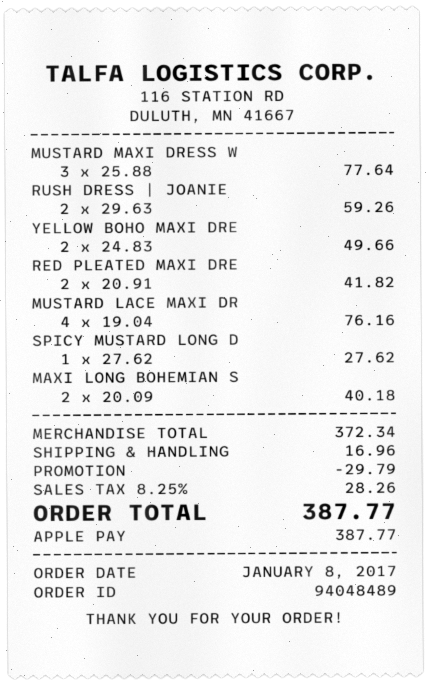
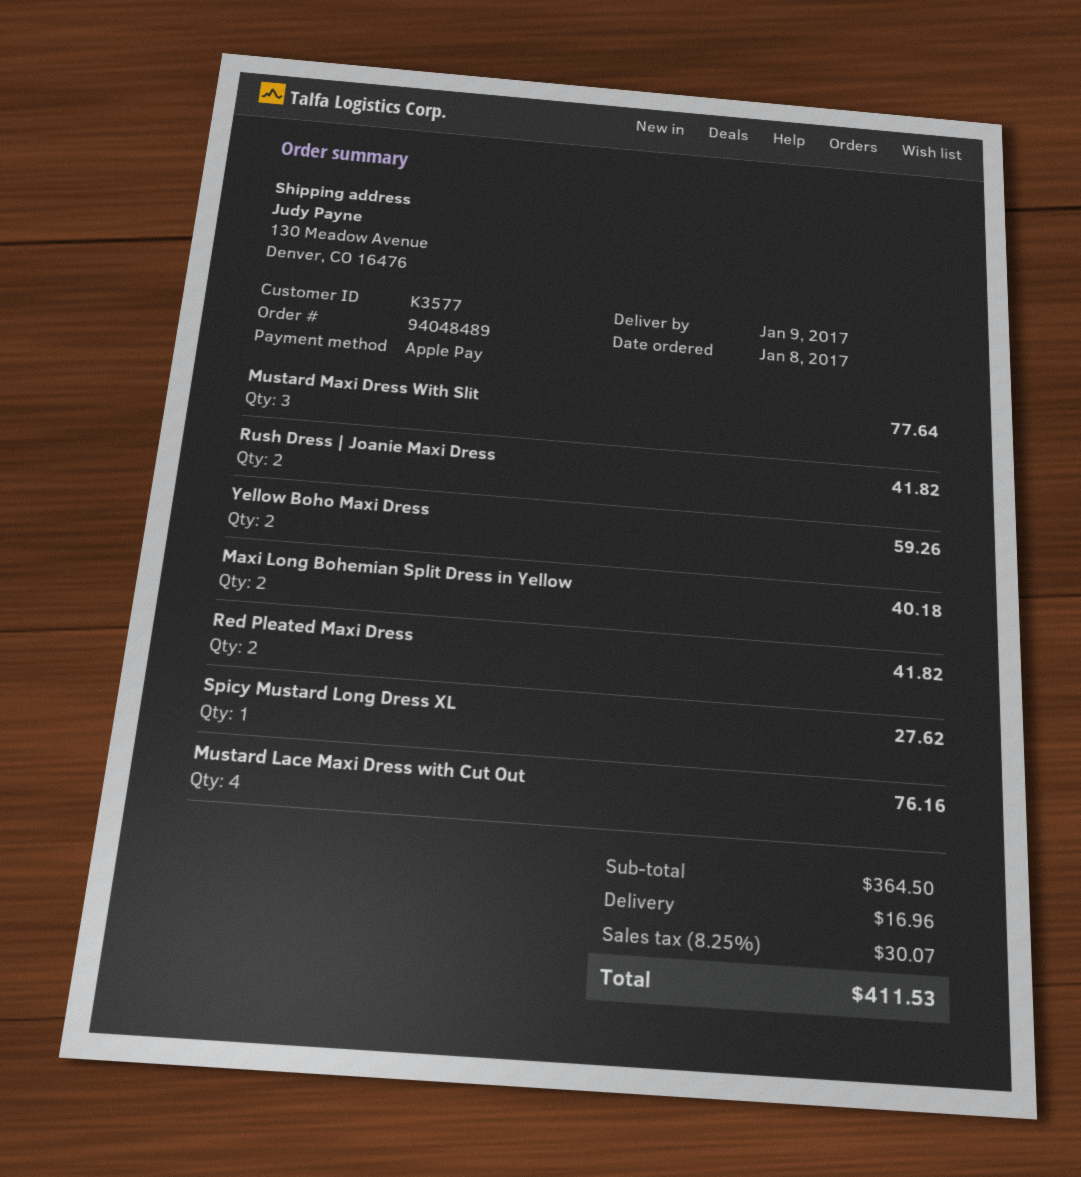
RUSH DRESS | JOANIE: 2 for 59.26 -> 2 for 41.82
YELLOW BOHO MAXI DRE: 2 for 49.66 -> 2 for 59.26
subtotal: 372.34 -> 364.50
discount: 29.79 -> none
tax: 8.25% = 28.26 -> 8.25% = 30.07
total: 387.77 -> 411.53

